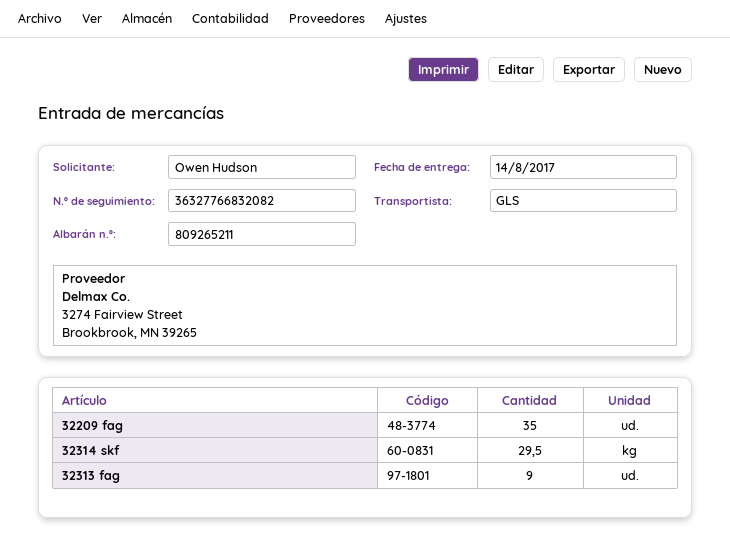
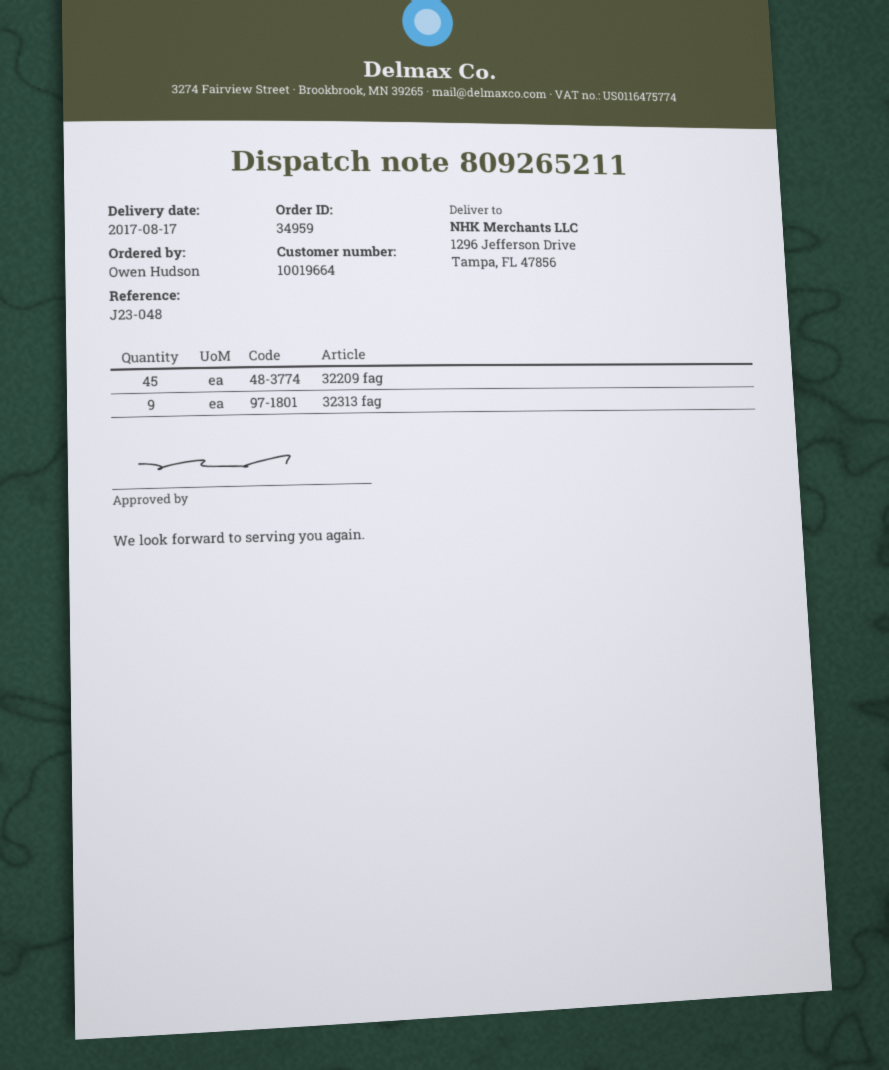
delivery date: 2017-08-14 -> 2017-08-17
32209 fag: 35 -> 45
32314 skf: 29.5 -> none

